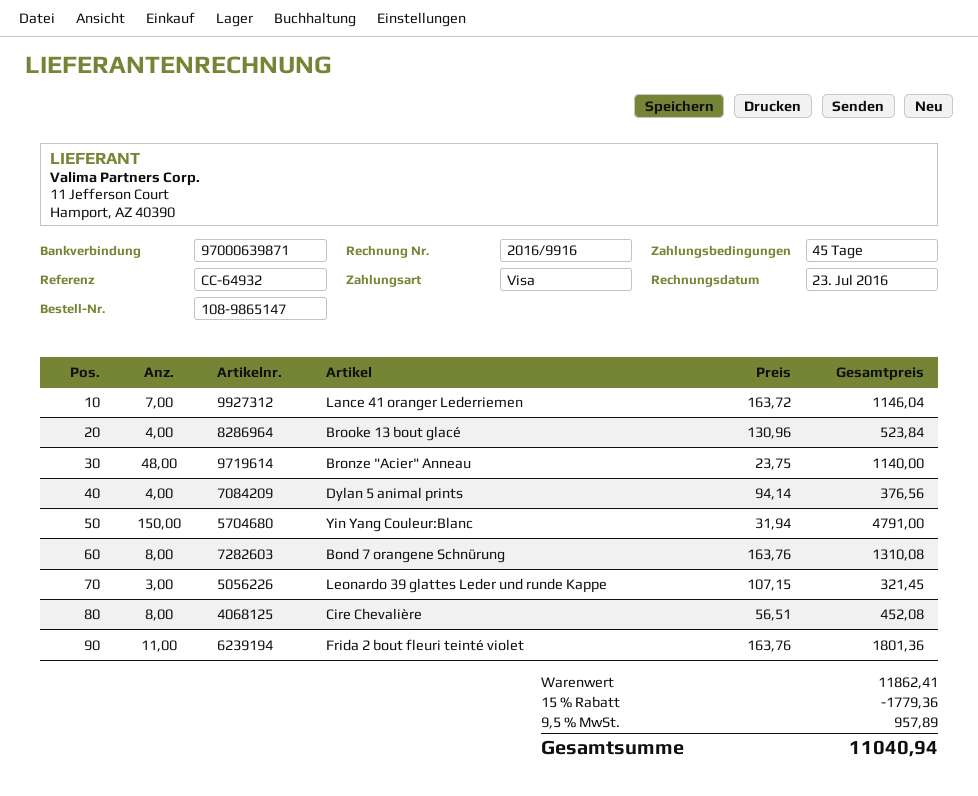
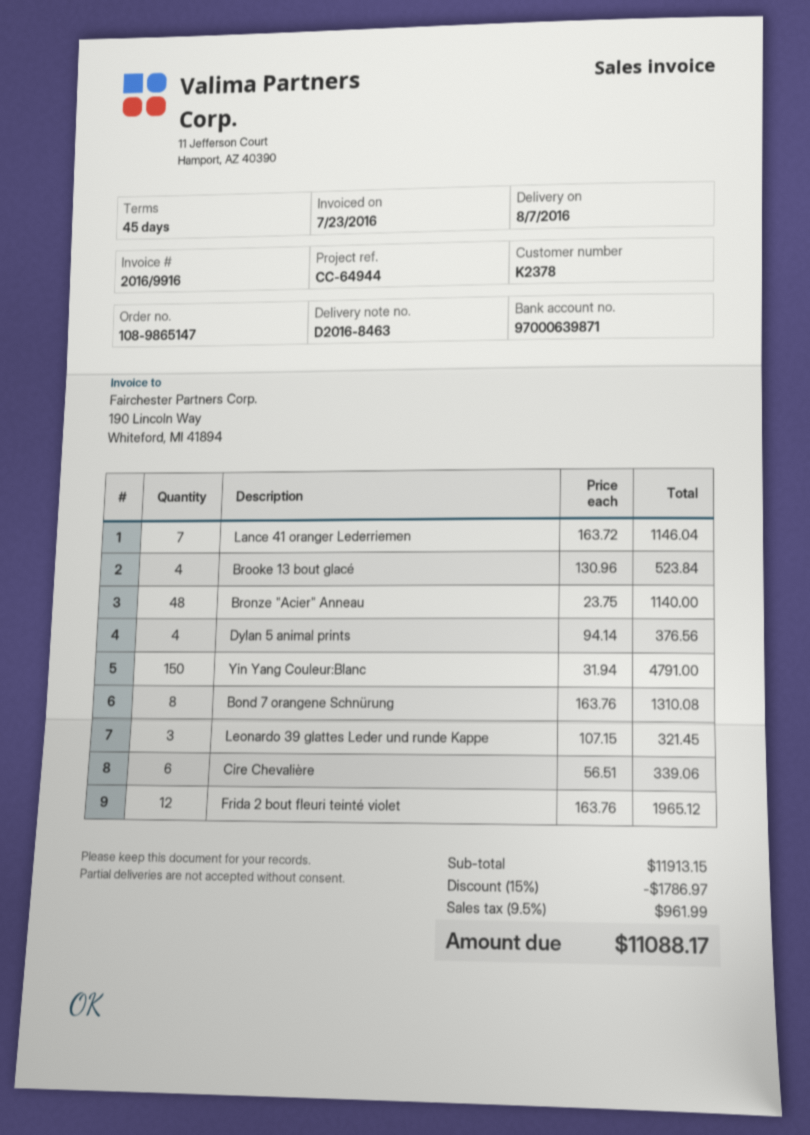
reference: CC-64932 -> CC-64944
Cire Chevalière: 8 x 56.51 = 452.08 -> 6 x 56.51 = 339.06
Frida 2 bout fleuri teinté violet: 11 x 163.76 = 1801.36 -> 12 x 163.76 = 1965.12
subtotal: 11862.41 -> 11913.15
discount: 15% = 1779.36 -> 15% = 1786.97
tax: 9.5% = 957.89 -> 9.5% = 961.99
total: 11040.94 -> 11088.17

